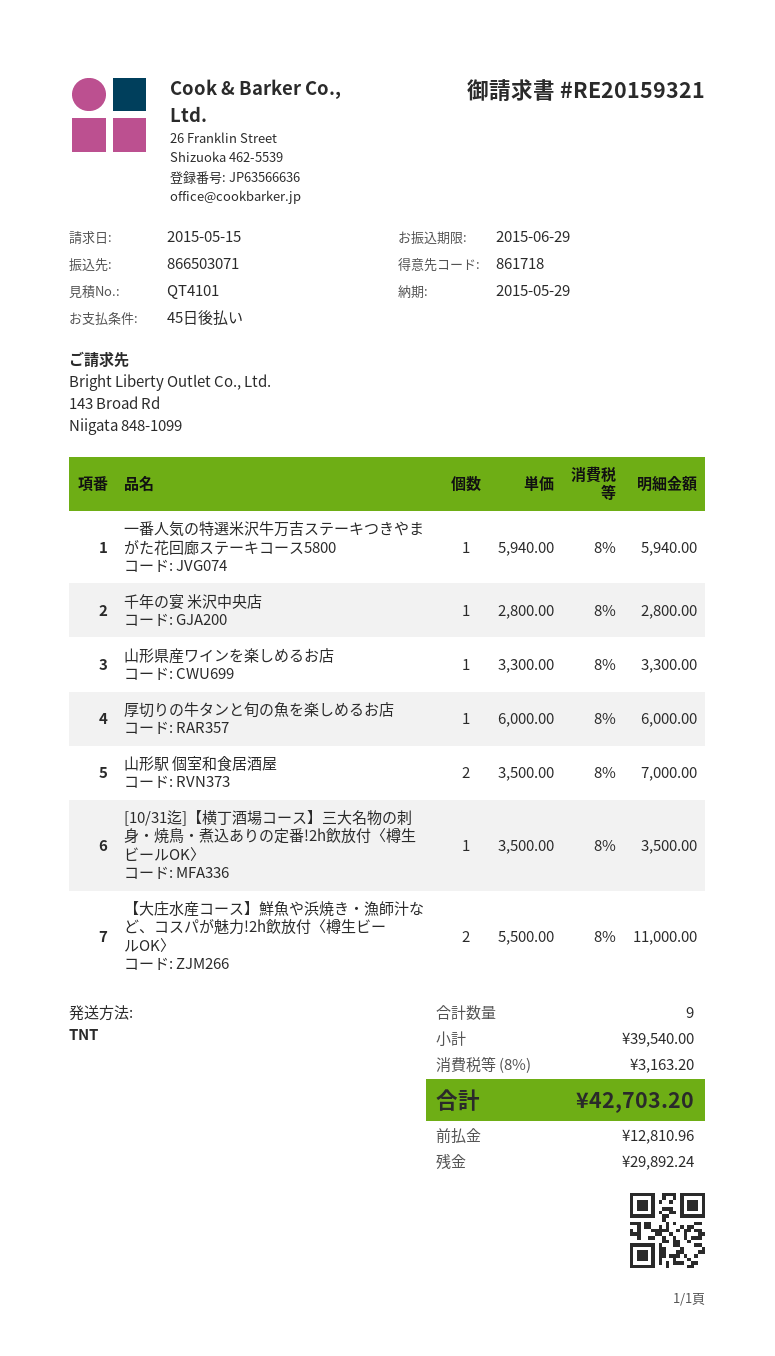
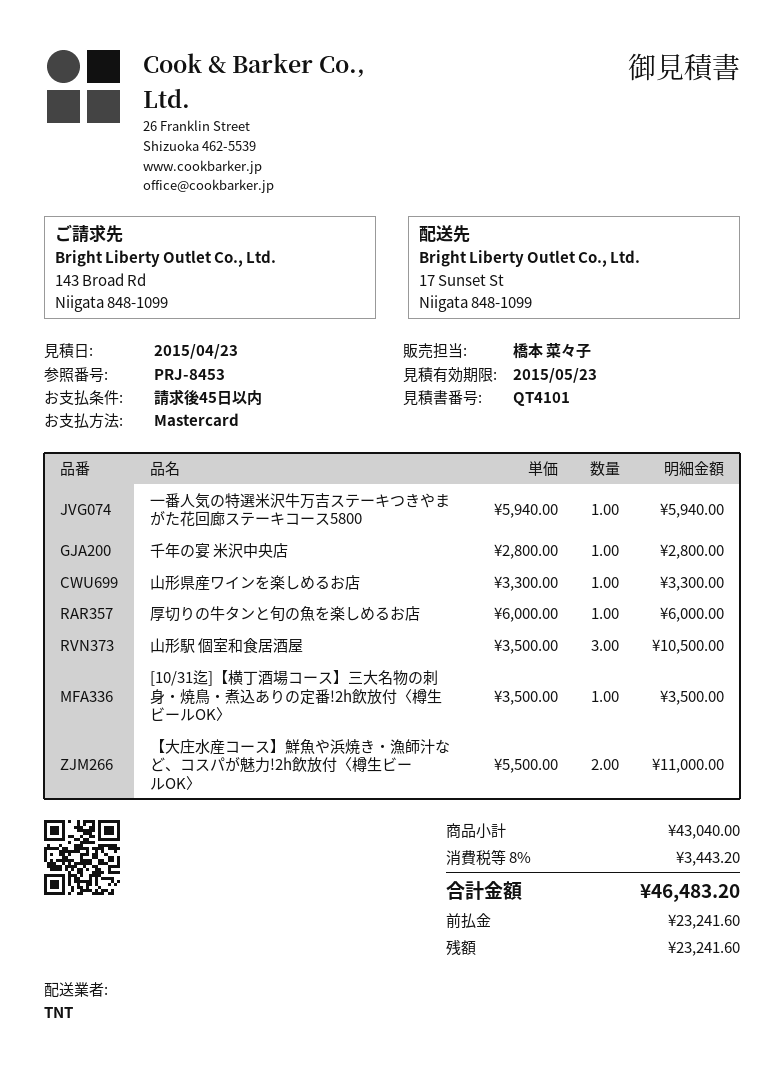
山形駅 個室和食居酒屋: 2 x 3500.00 = 7000.00 -> 3 x 3500.00 = 10500.00
subtotal: 39540.00 -> 43040.00
tax: 8% = 3163.20 -> 8% = 3443.20
total: 42703.20 -> 46483.20
deposit: 12810.96 -> 23241.60
balance: 29892.24 -> 23241.60

